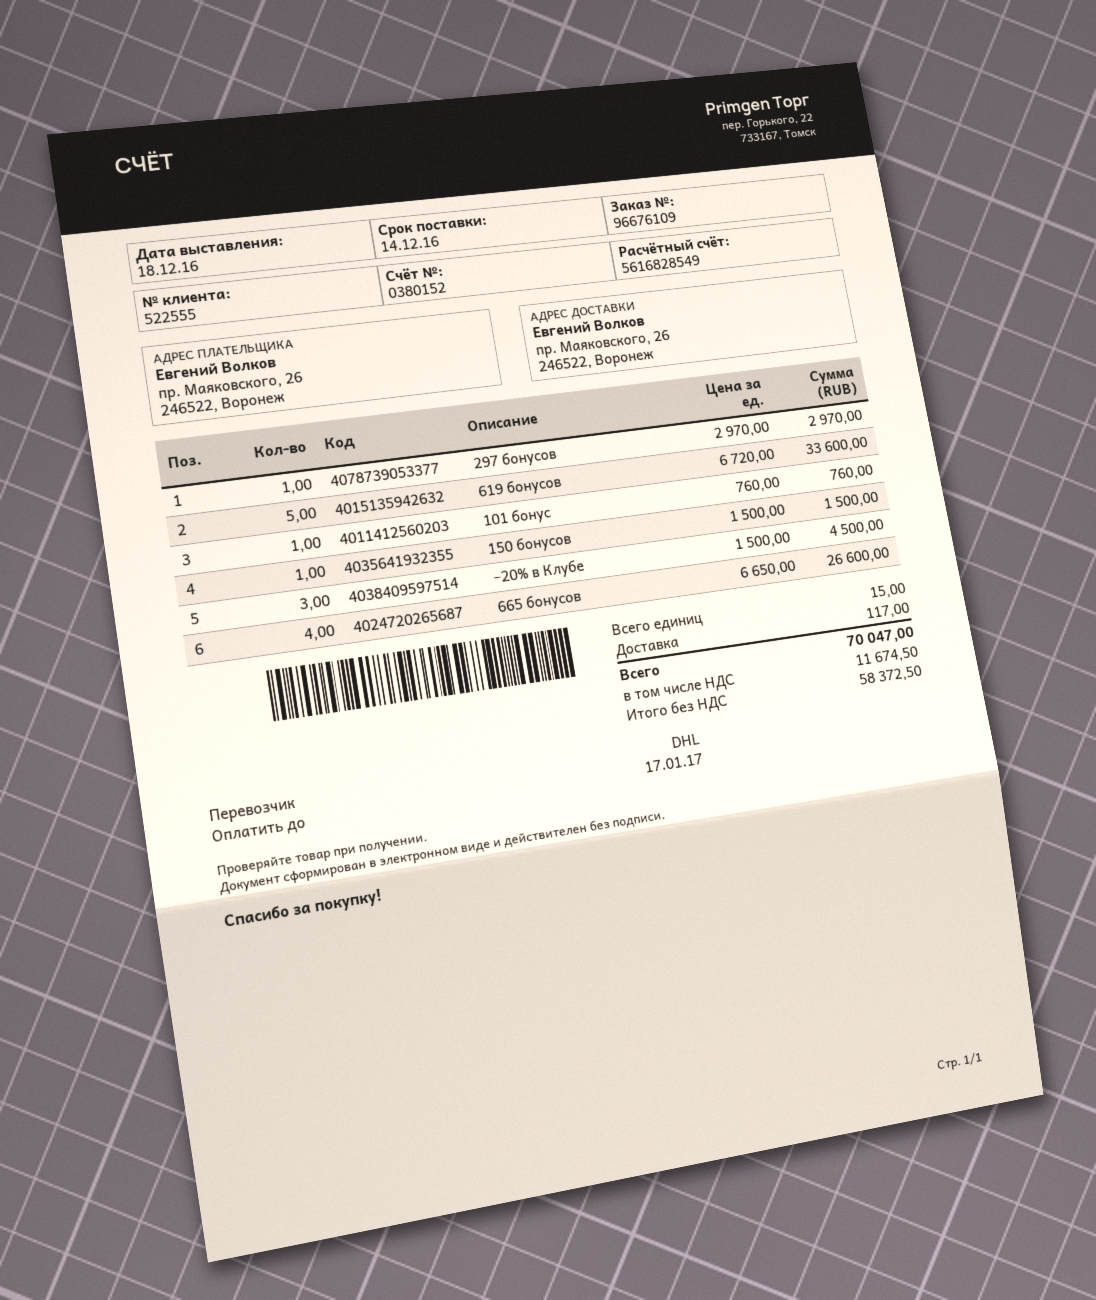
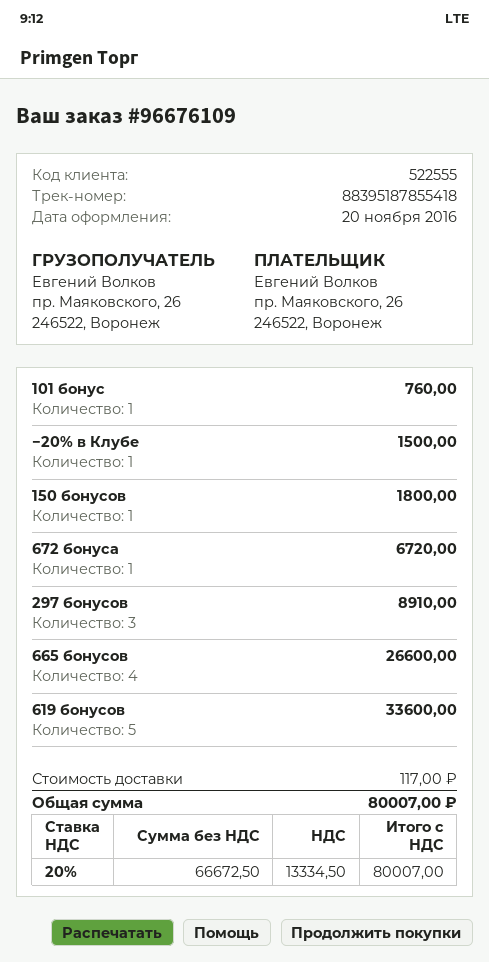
297 бонусов: 1 for 2970.00 -> 3 for 8910.00
150 бонусов: 1 for 1500.00 -> 1 for 1800.00
−20% в Клубе: 3 for 4500.00 -> 1 for 1500.00
672 бонуса: none -> 1 for 6720.00
net: 58372.50 -> 66672.50
tax: 11674.50 -> 13334.50
total: 70047.00 -> 80007.00

